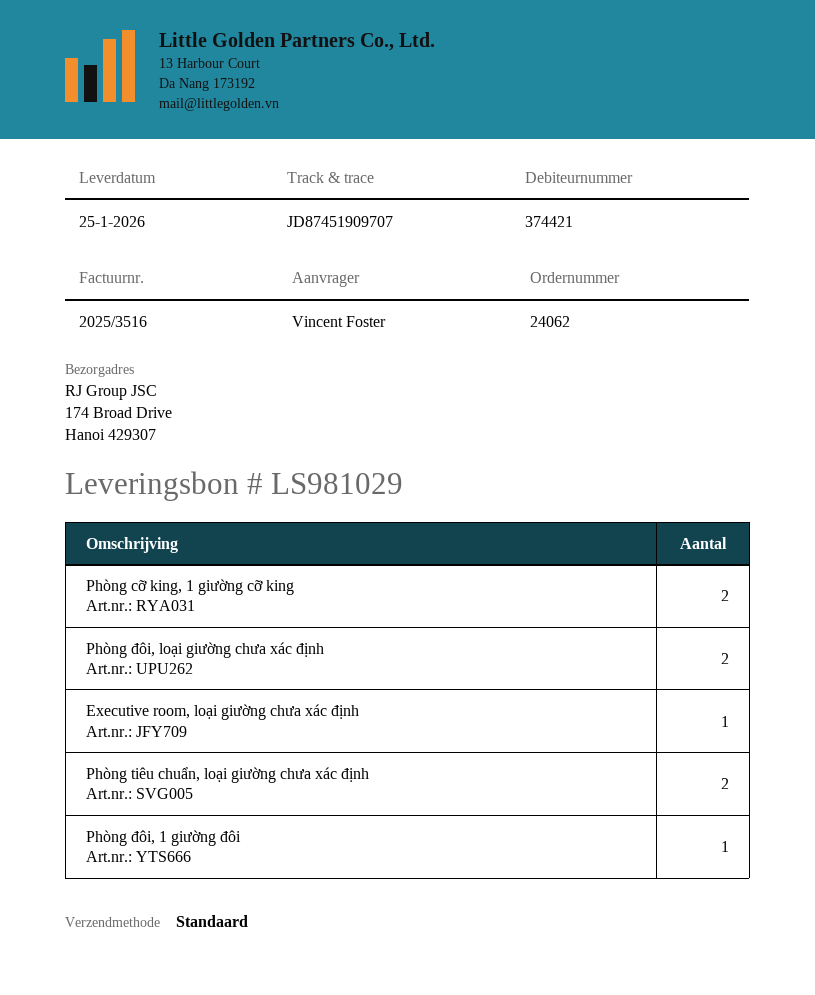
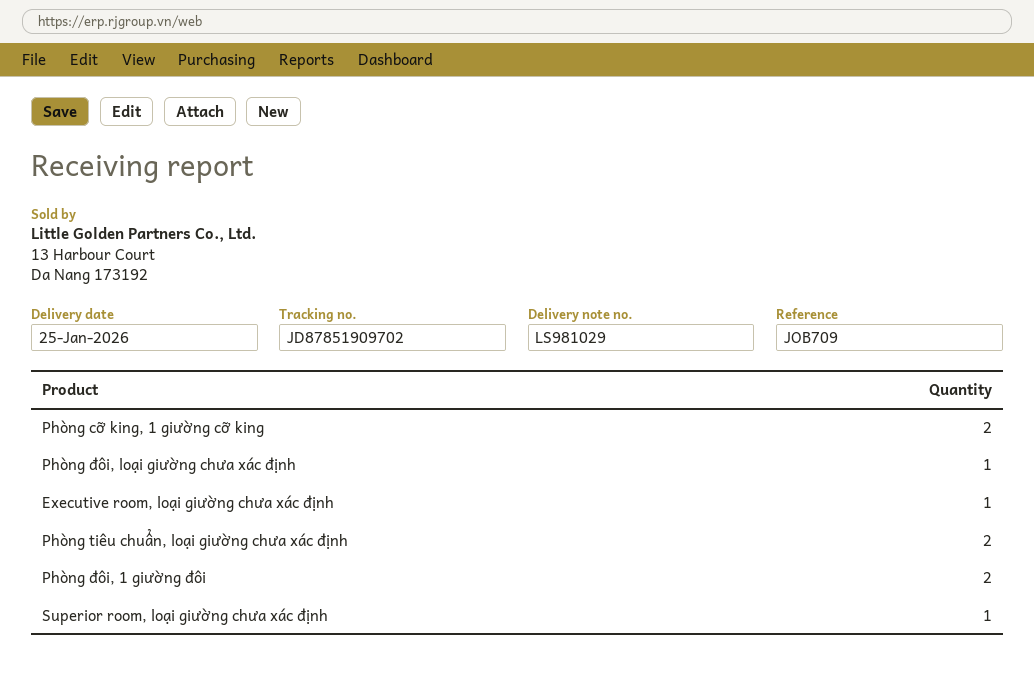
tracking number: JD87451909707 -> JD87851909702
Phòng đôi, loại giường chưa xác định: 2 -> 1
Phòng đôi, 1 giường đôi: 1 -> 2
Superior room, loại giường chưa xác định: none -> 1

